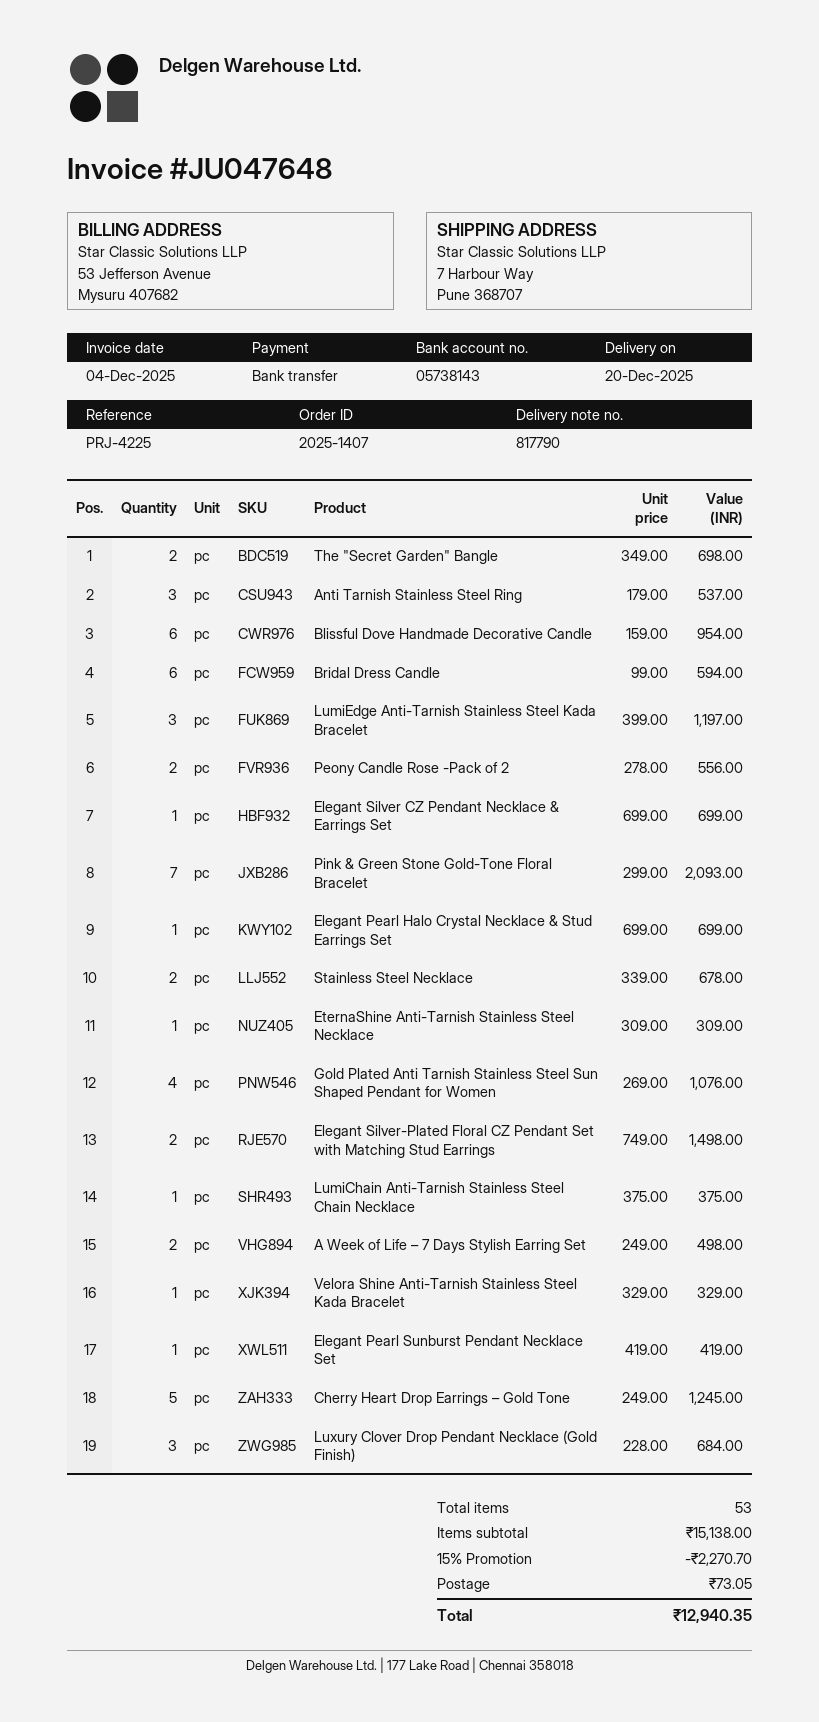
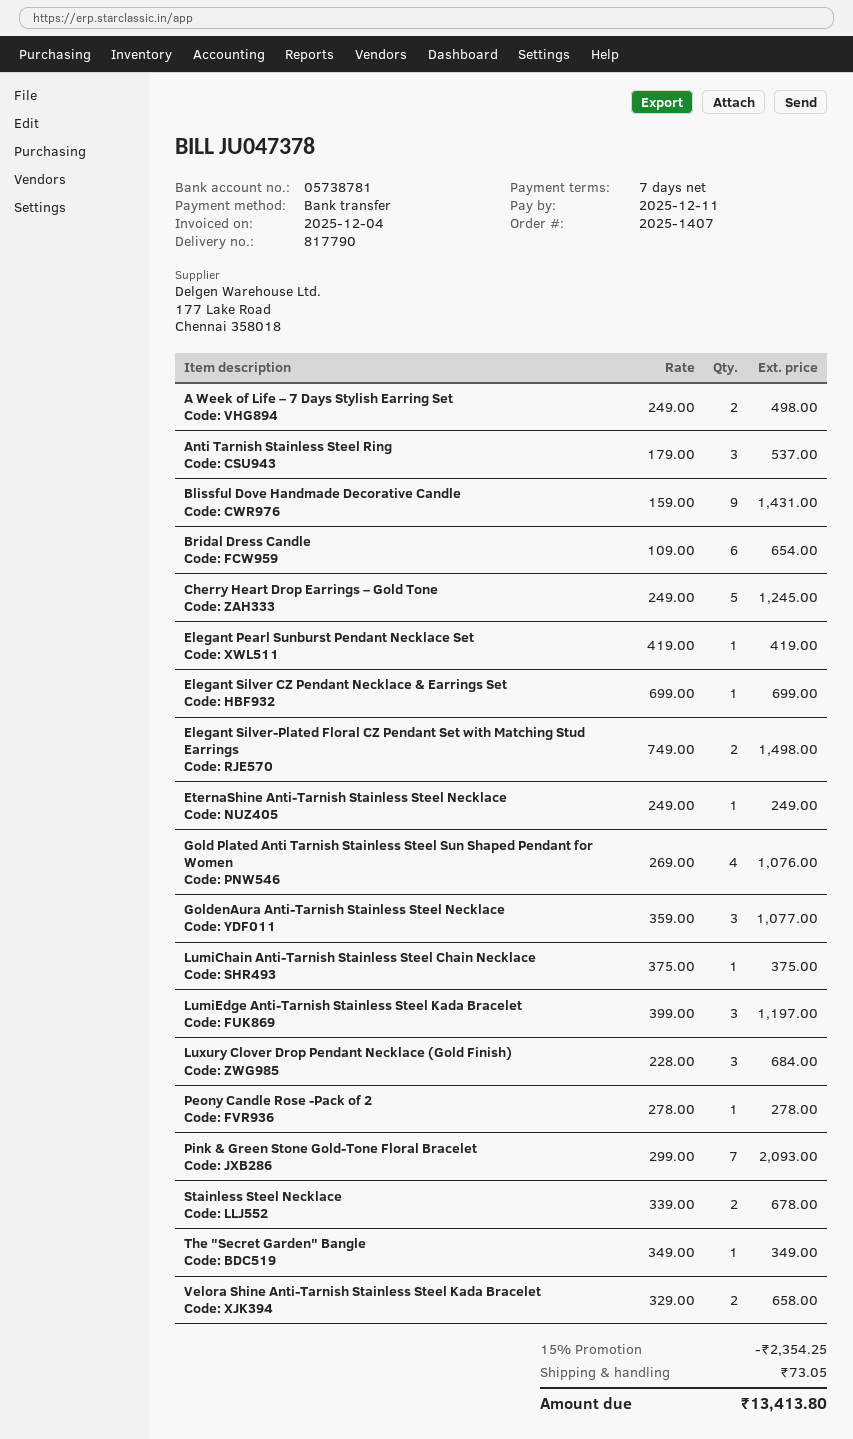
invoice number: JU047648 -> JU047378
bank account: 05738143 -> 05738781
The "Secret Garden" Bangle: 2 x 349.00 = 698.00 -> 1 x 349.00 = 349.00
Blissful Dove Handmade Decorative Candle: 6 x 159.00 = 954.00 -> 9 x 159.00 = 1431.00
Bridal Dress Candle: 6 x 99.00 = 594.00 -> 6 x 109.00 = 654.00
Peony Candle Rose -Pack of 2: 2 x 278.00 = 556.00 -> 1 x 278.00 = 278.00
Elegant Pearl Halo Crystal Necklace & Stud Earrings Set: 1 x 699.00 = 699.00 -> none
EternaShine Anti-Tarnish Stainless Steel Necklace: 1 x 309.00 = 309.00 -> 1 x 249.00 = 249.00
Velora Shine Anti-Tarnish Stainless Steel Kada Bracelet: 1 x 329.00 = 329.00 -> 2 x 329.00 = 658.00
GoldenAura Anti-Tarnish Stainless Steel Necklace: none -> 3 x 359.00 = 1077.00
discount: 15% = 2270.70 -> 15% = 2354.25
total: 12940.35 -> 13413.80

